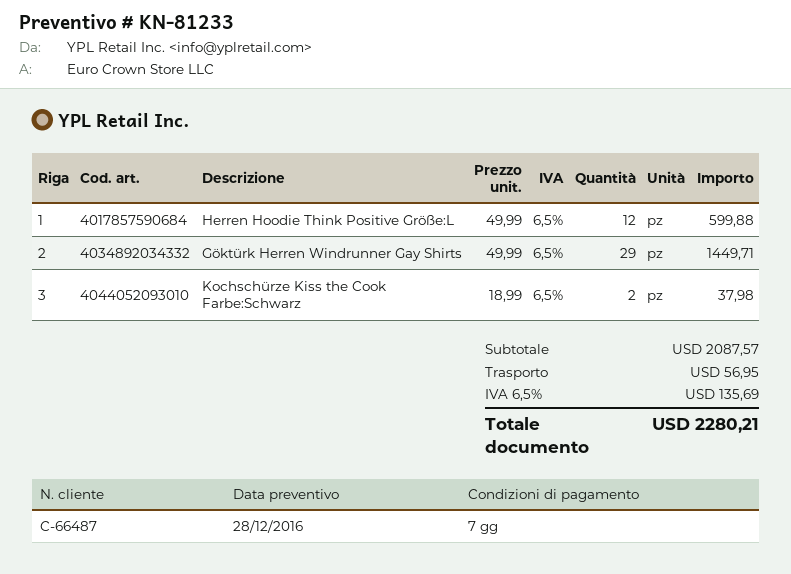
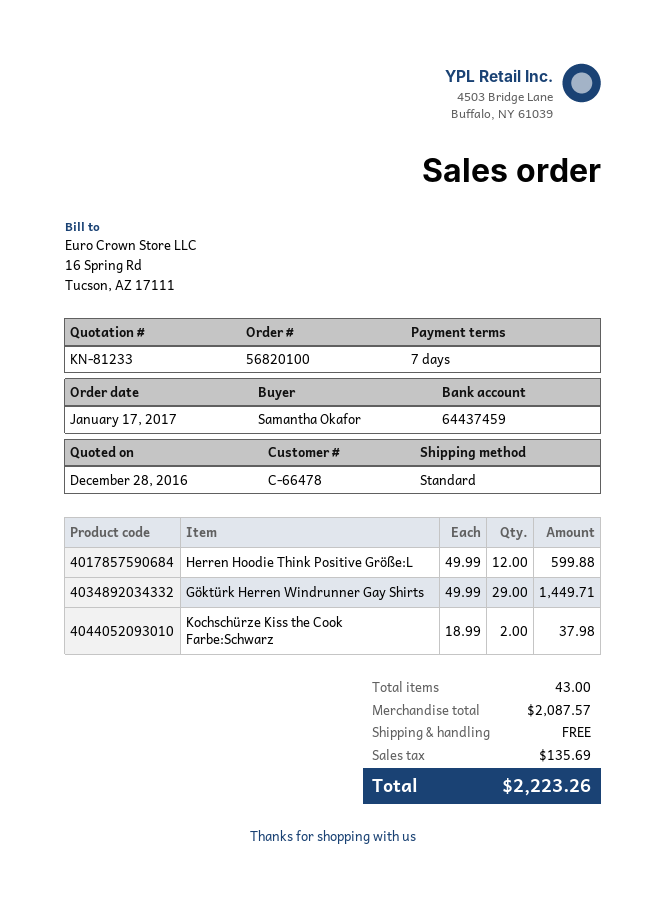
customer number: C-66487 -> C-66478
shipping: 56.95 -> 0.00
total: 2280.21 -> 2223.26

